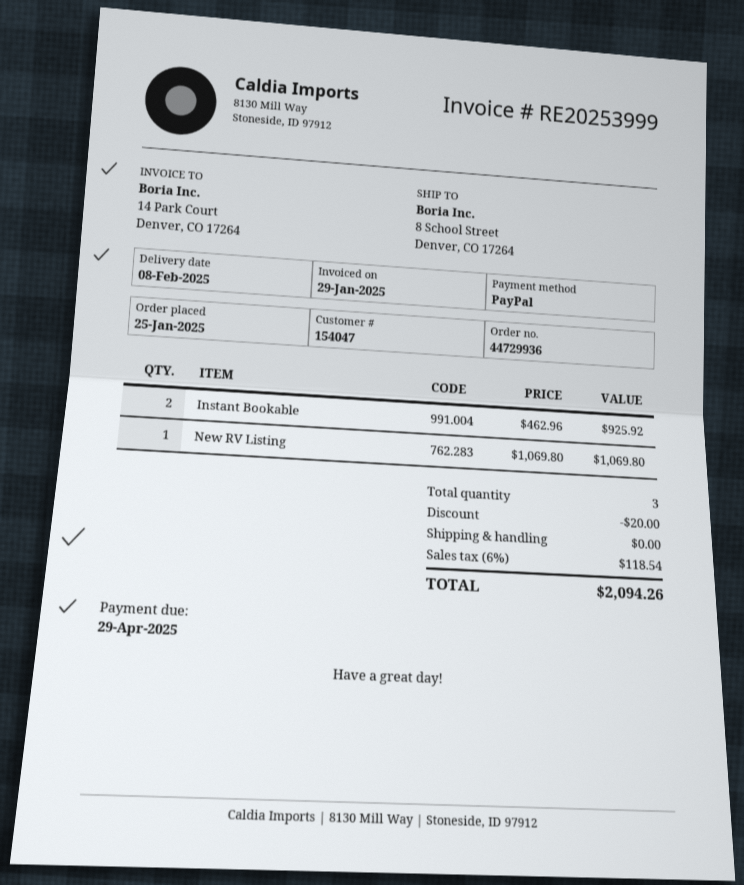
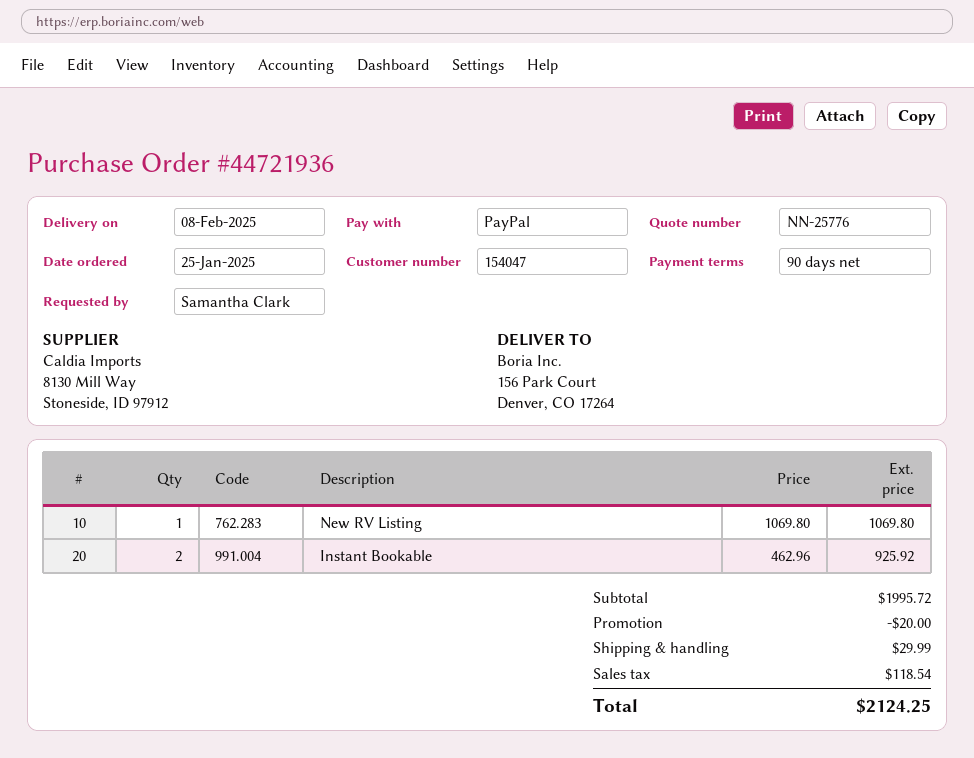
order number: 44729936 -> 44721936
ship to: 8 School Street, Denver, CO 17264 -> 156 Park Court, Denver, CO 17264
shipping: 0.00 -> 29.99
total: 2094.26 -> 2124.25

